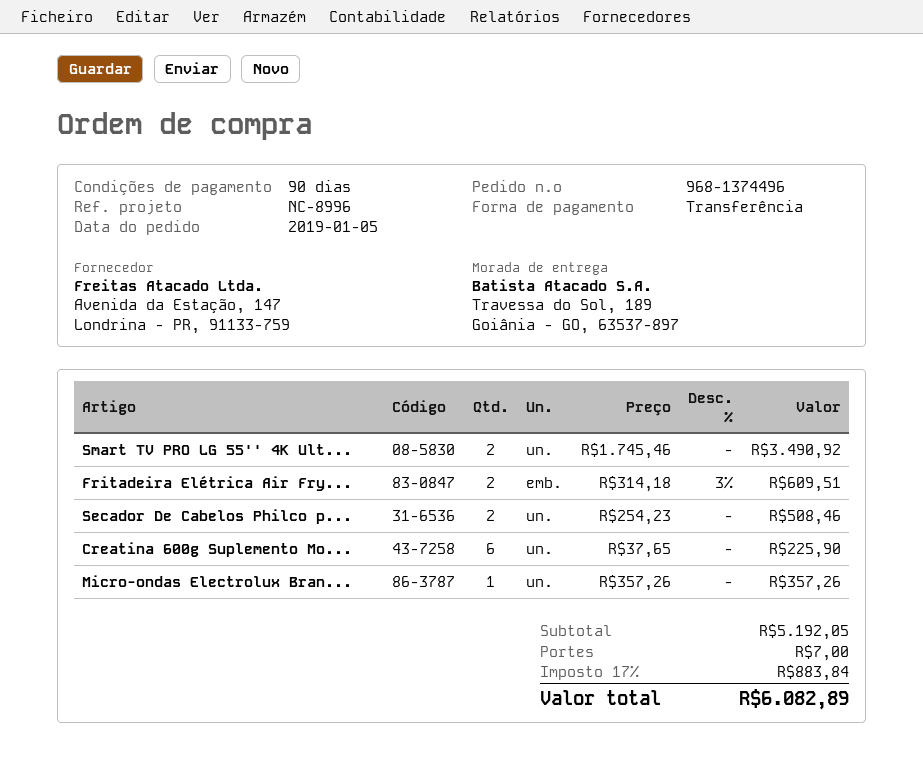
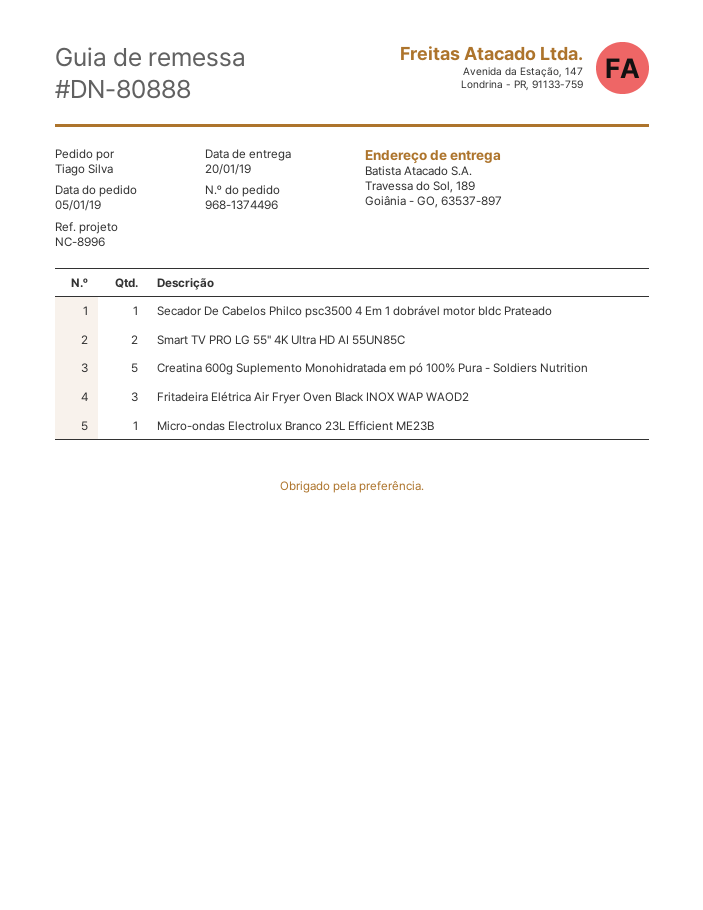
Fritadeira Elétrica Air Fry...: 2 -> 3
Secador De Cabelos Philco p...: 2 -> 1
Creatina 600g Suplemento Mo...: 6 -> 5

